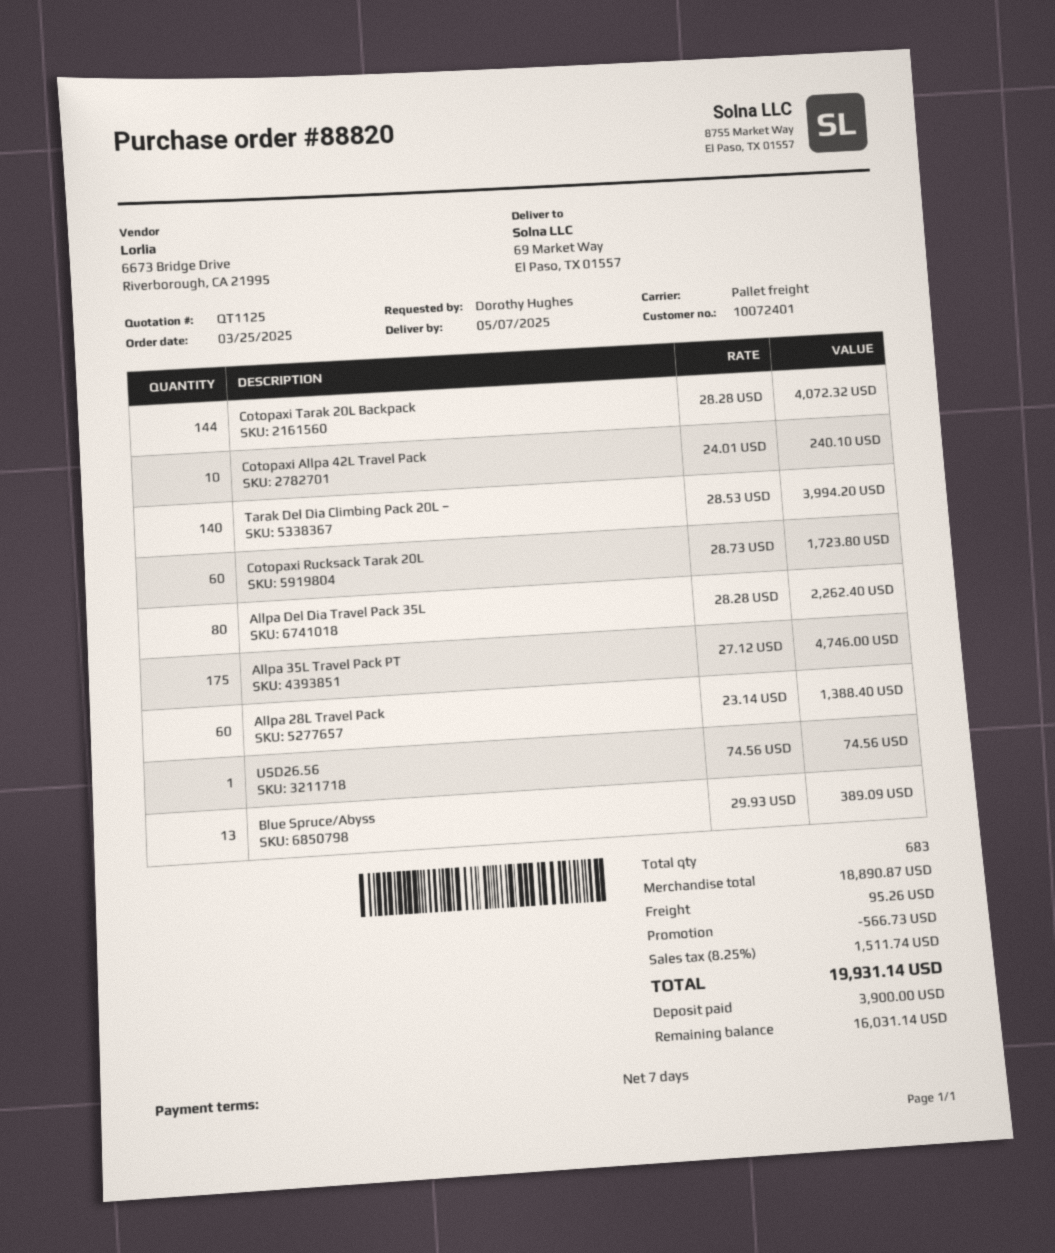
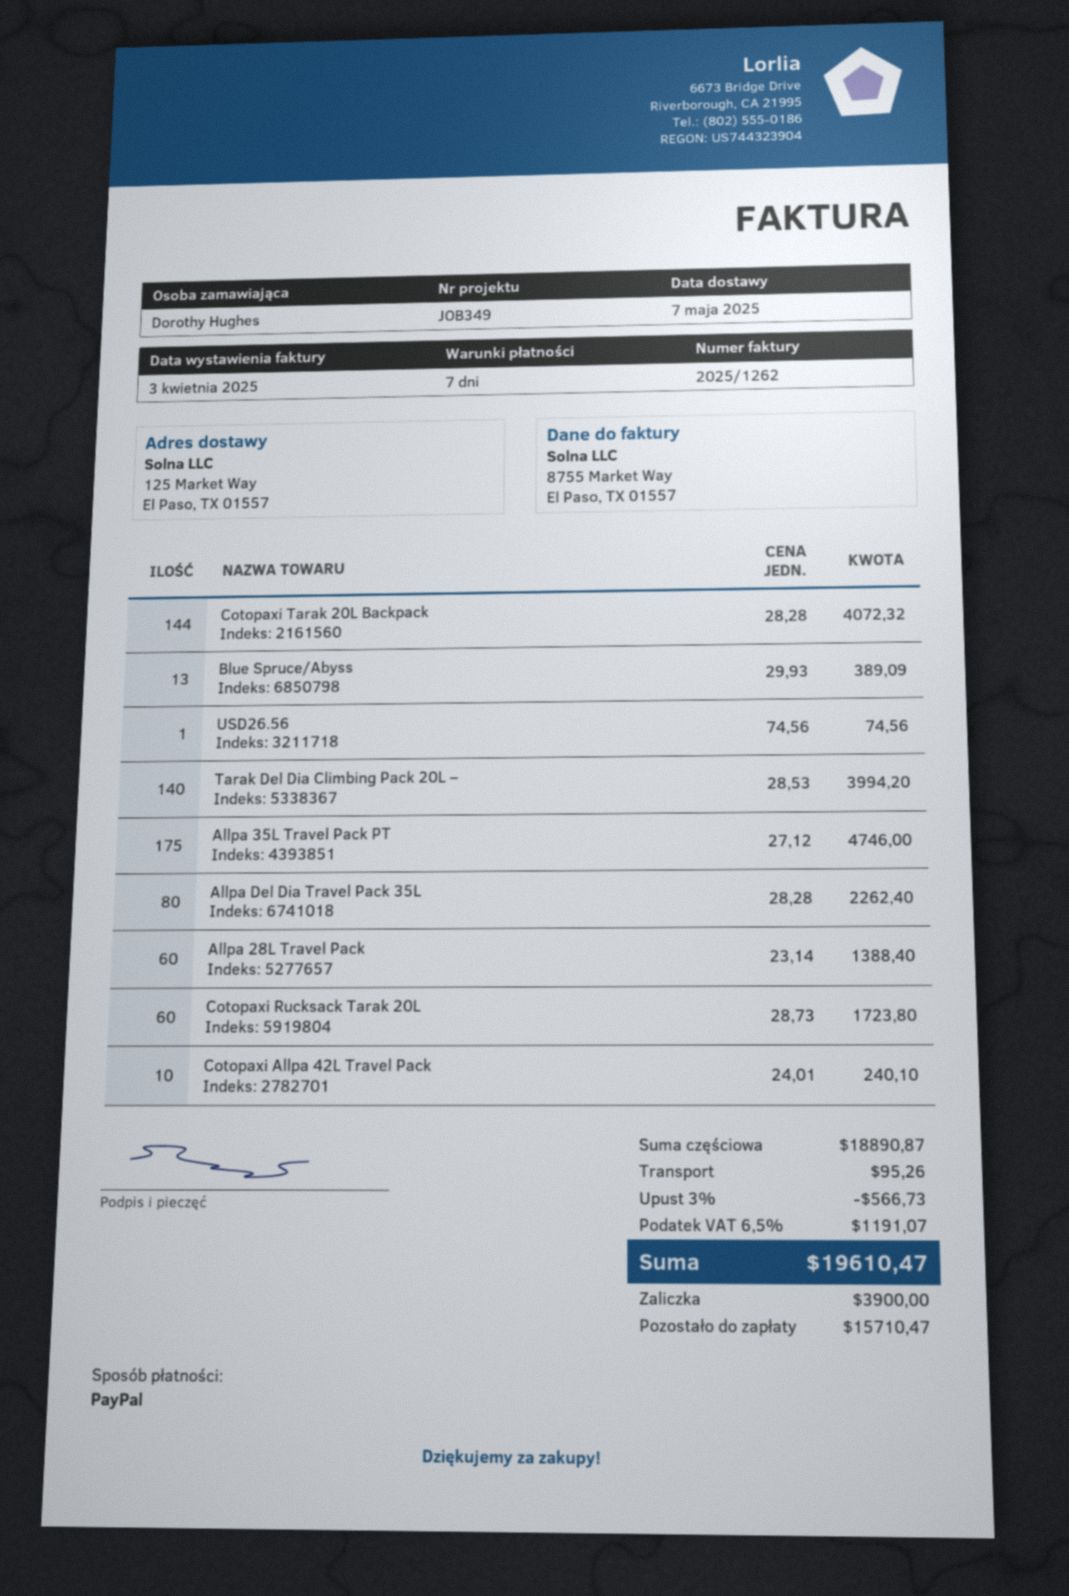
ship to: 69 Market Way, El Paso, TX 01557 -> 125 Market Way, El Paso, TX 01557
tax: 8.25% = 1511.74 -> 6.5% = 1191.07
total: 19931.14 -> 19610.47
balance: 16031.14 -> 15710.47

